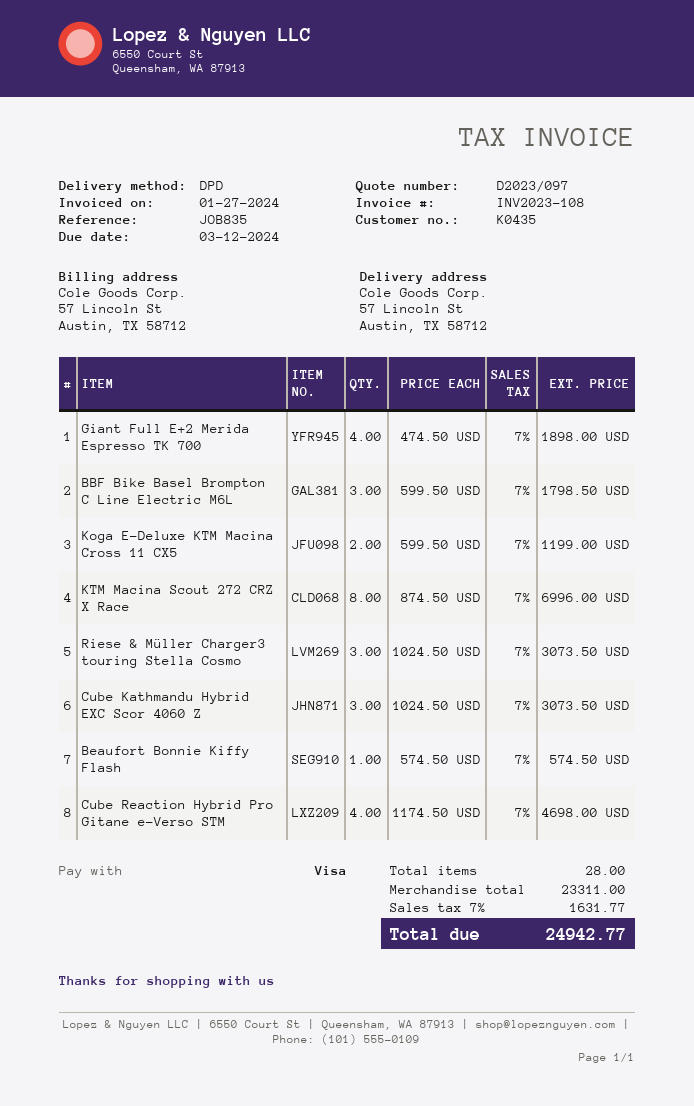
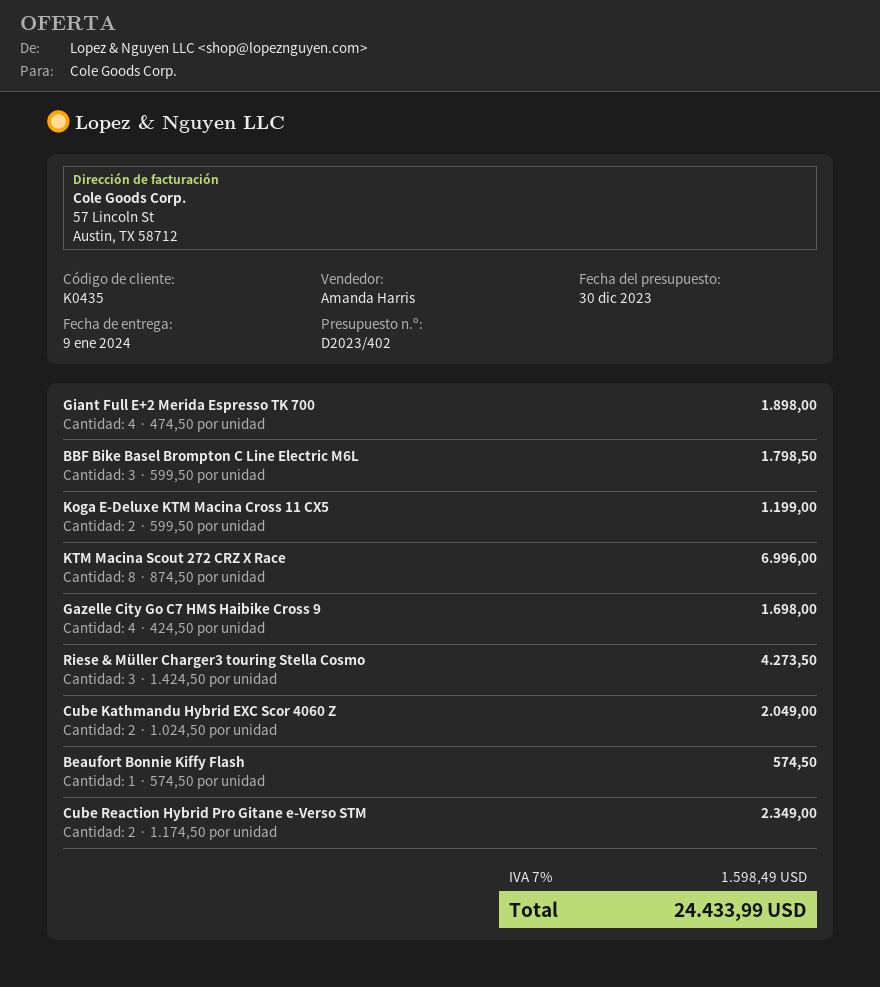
quote number: D2023/097 -> D2023/402
Riese & Müller Charger3 touring Stella Cosmo: 3 x 1024.50 = 3073.50 -> 3 x 1424.50 = 4273.50
Cube Kathmandu Hybrid EXC Scor 4060 Z: 3 x 1024.50 = 3073.50 -> 2 x 1024.50 = 2049.00
Cube Reaction Hybrid Pro Gitane e-Verso STM: 4 x 1174.50 = 4698.00 -> 2 x 1174.50 = 2349.00
Gazelle City Go C7 HMS Haibike Cross 9: none -> 4 x 424.50 = 1698.00
tax: 7% = 1631.77 -> 7% = 1598.49
total: 24942.77 -> 24433.99

